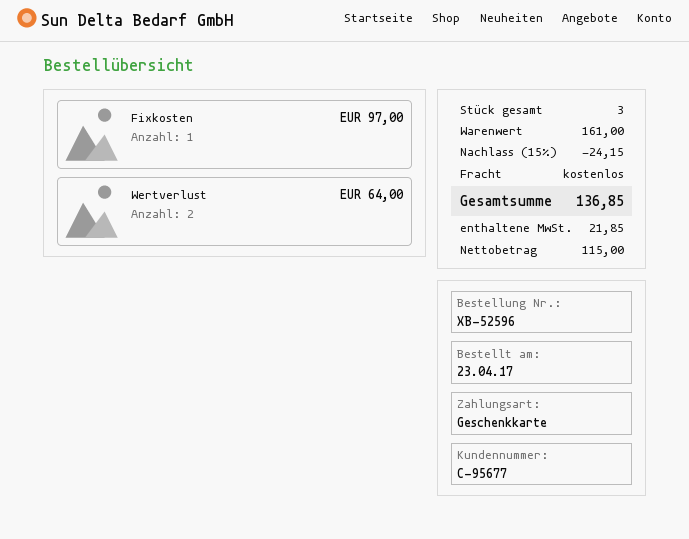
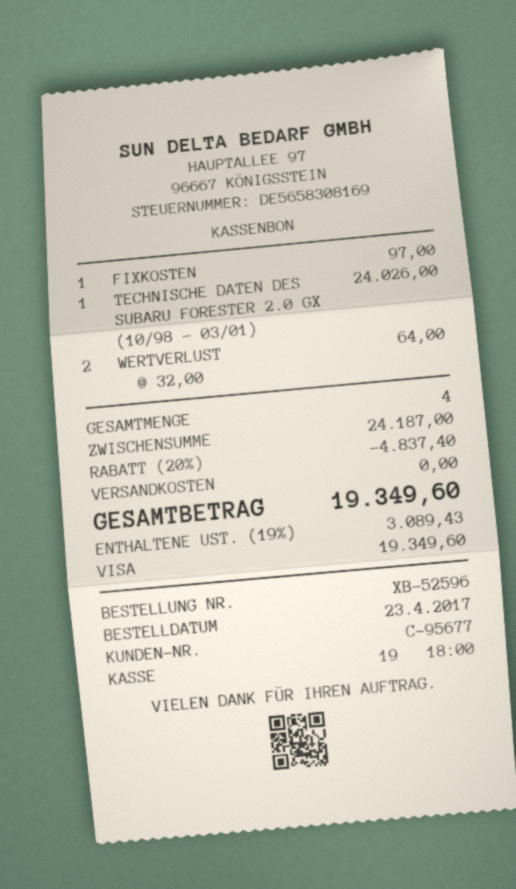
payment method: gift card -> Visa
TECHNISCHE DATEN DES SUBARU FORESTER 2.0 GX (10/98 - 03/01): none -> 1 for 24026.00
total quantity: 3 -> 4
subtotal: 161.00 -> 24187.00
discount: 15% = 24.15 -> 20% = 4837.40
tax: 21.85 -> 3089.43
total: 136.85 -> 19349.60

